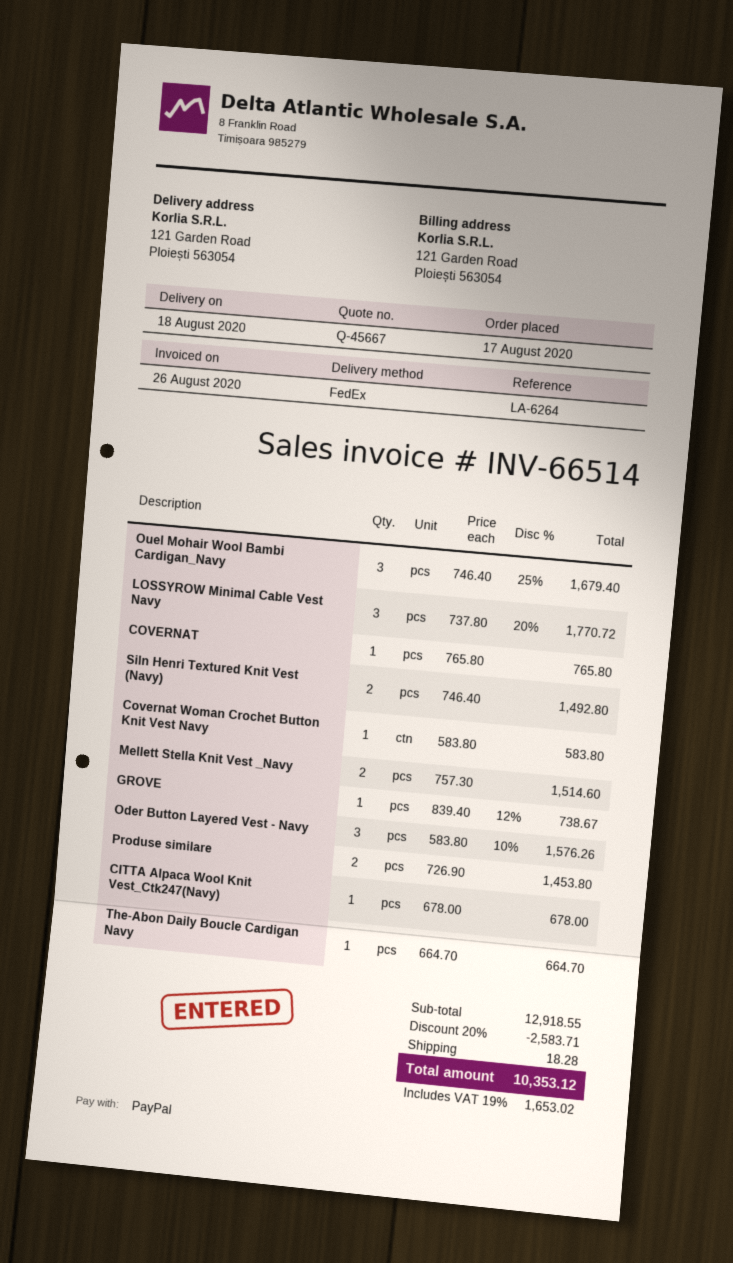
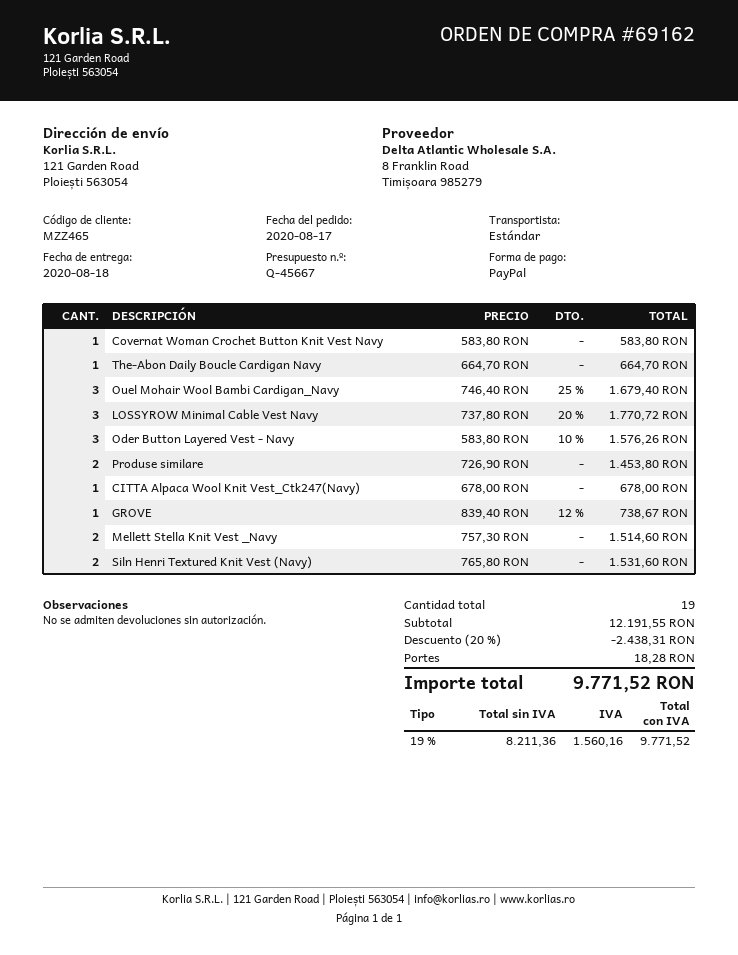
shipping method: FedEx -> standard
COVERNAT: 1 x 765.80 = 765.80 -> none
Siln Henri Textured Knit Vest (Navy): 2 x 746.40 = 1492.80 -> 2 x 765.80 = 1531.60
subtotal: 12918.55 -> 12191.55
discount: 20% = 2583.71 -> 20% = 2438.31
tax: 19% = 1653.02 -> 19% = 1560.16
total: 10353.12 -> 9771.52

